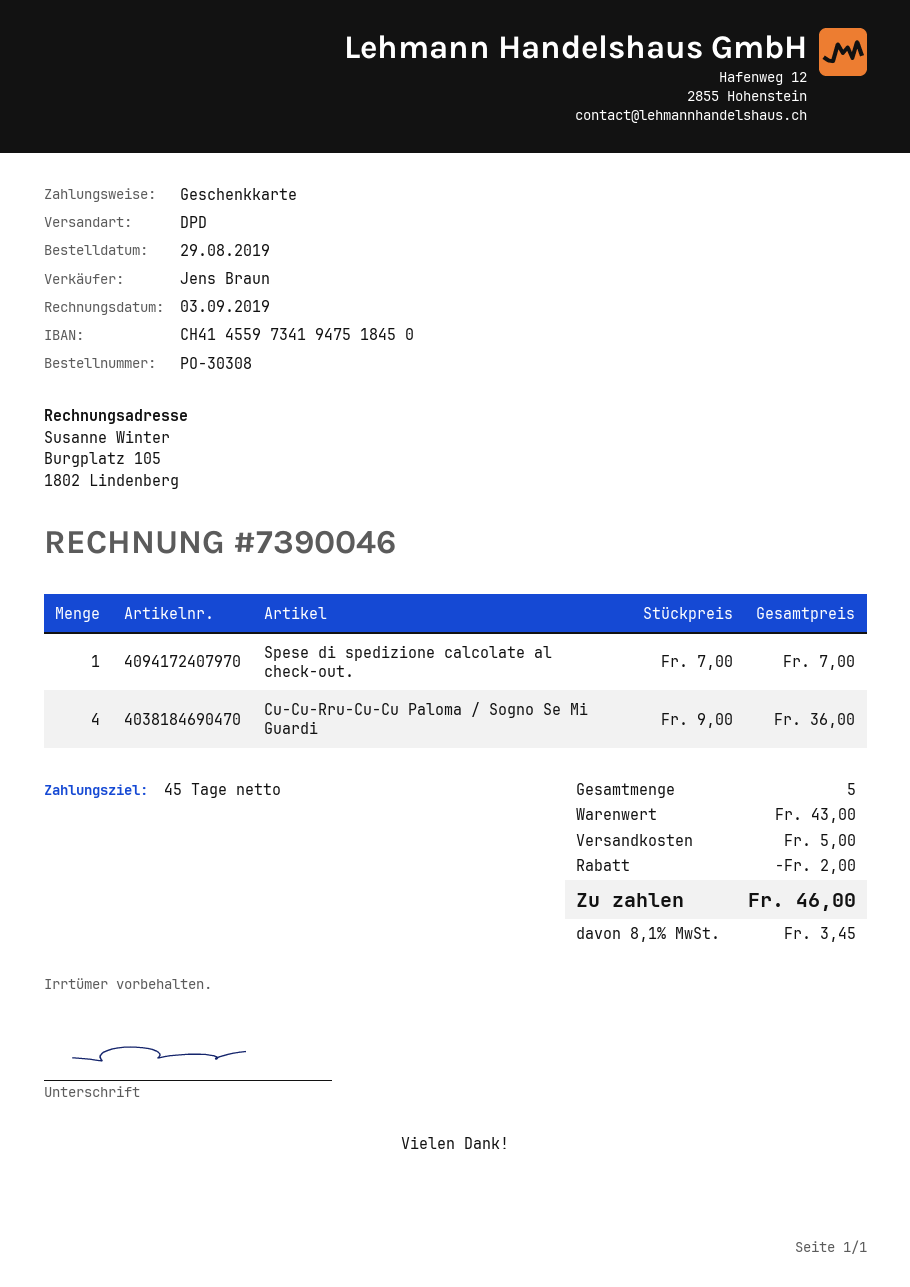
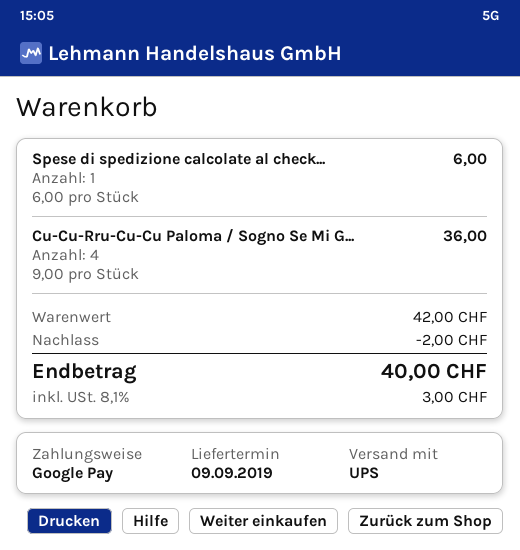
payment method: gift card -> Google Pay
shipping method: DPD -> UPS
Spese di spedizione calcolate al check-out.: 1 x 7.00 = 7.00 -> 1 x 6.00 = 6.00
subtotal: 43.00 -> 42.00
shipping: 5.00 -> none
tax: 8.1% = 3.45 -> 8.1% = 3.00
total: 46.00 -> 40.00

